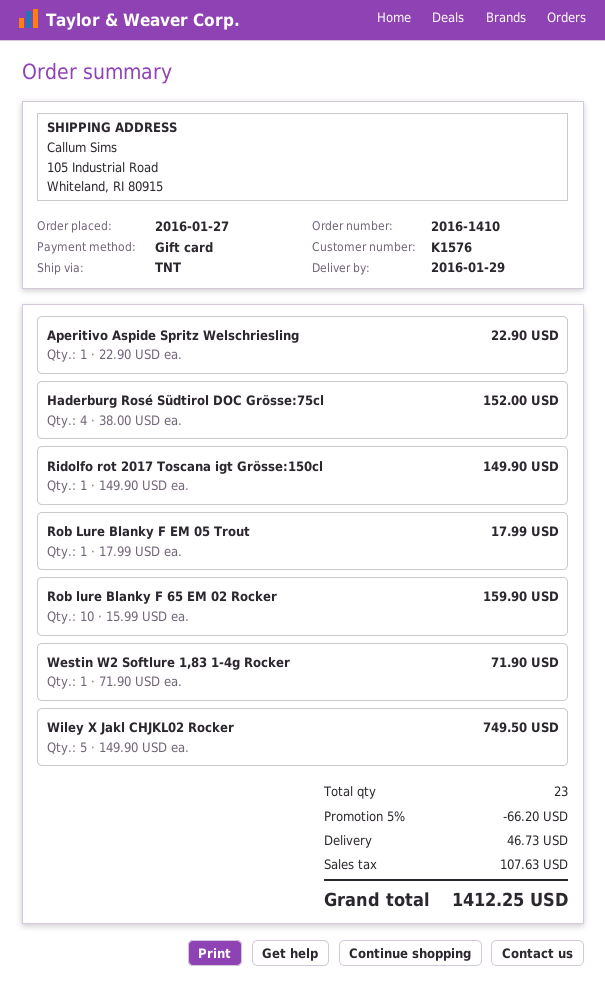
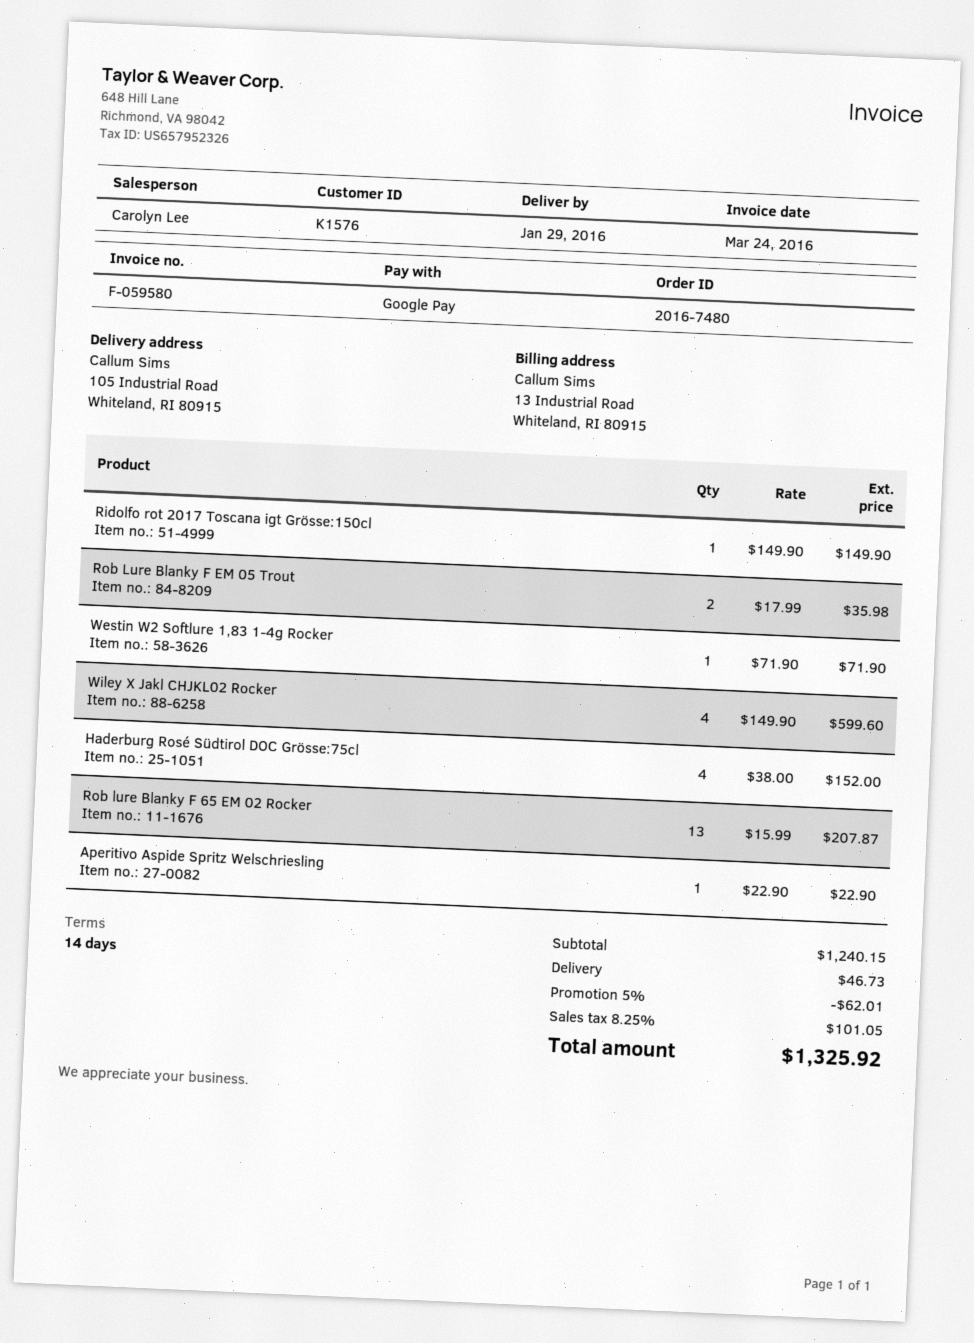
order number: 2016-1410 -> 2016-7480
payment method: gift card -> Google Pay
Rob Lure Blanky F EM 05 Trout: 1 x 17.99 = 17.99 -> 2 x 17.99 = 35.98
Rob lure Blanky F 65 EM 02 Rocker: 10 x 15.99 = 159.90 -> 13 x 15.99 = 207.87
Wiley X Jakl CHJKL02 Rocker: 5 x 149.90 = 749.50 -> 4 x 149.90 = 599.60
discount: 5% = 66.20 -> 5% = 62.01
tax: 107.63 -> 101.05
total: 1412.25 -> 1325.92

